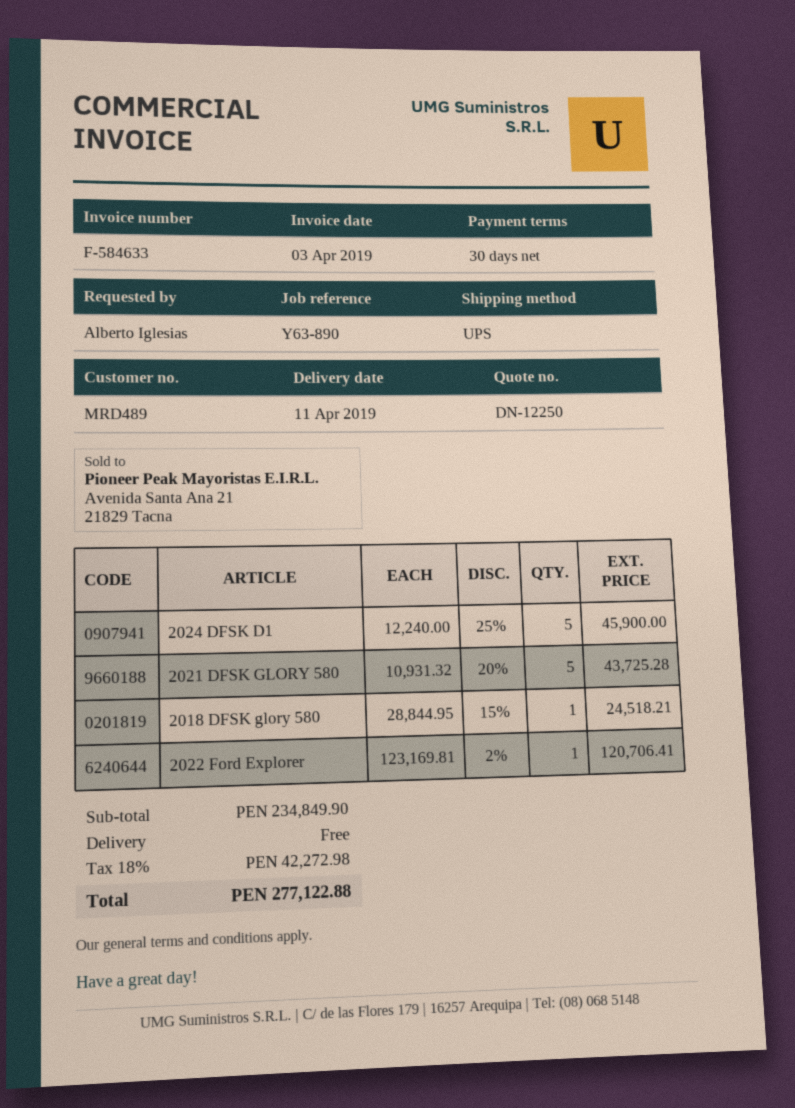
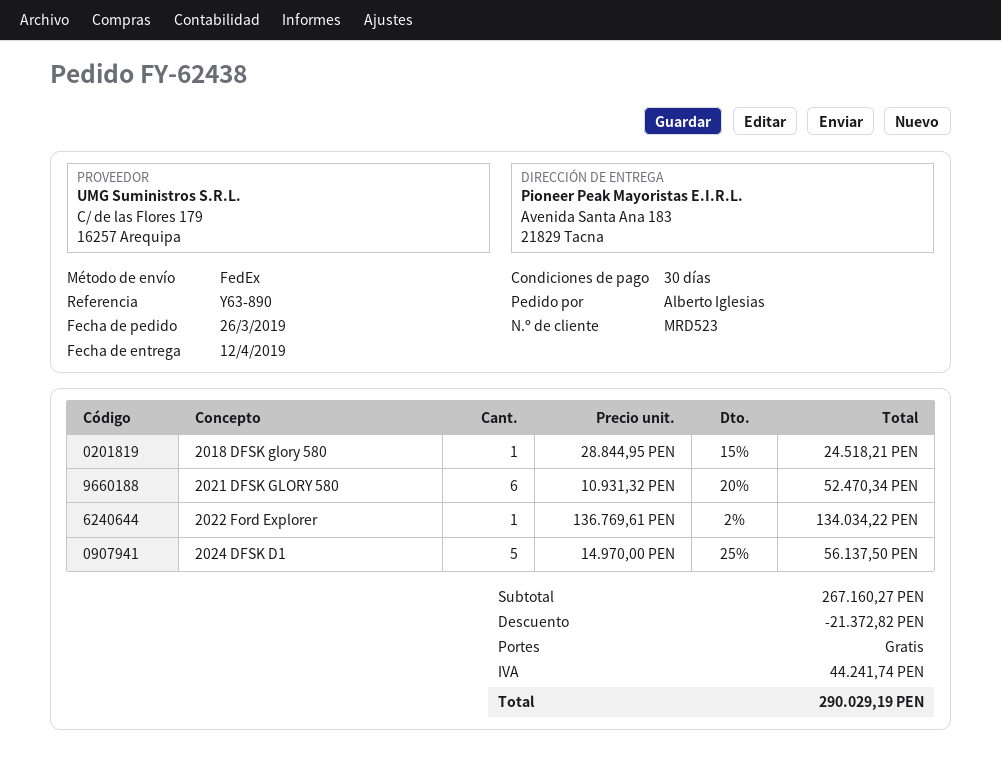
delivery date: 2019-04-11 -> 2019-04-12
customer number: MRD489 -> MRD523
shipping method: UPS -> FedEx
2024 DFSK D1: 5 x 12240.00 - 25% = 45900.00 -> 5 x 14970.00 - 25% = 56137.50
2021 DFSK GLORY 580: 5 x 10931.32 - 20% = 43725.28 -> 6 x 10931.32 - 20% = 52470.34
2022 Ford Explorer: 1 x 123169.81 - 2% = 120706.41 -> 1 x 136769.61 - 2% = 134034.22
subtotal: 234849.90 -> 267160.27
discount: none -> 21372.82
tax: 42272.98 -> 44241.74
total: 277122.88 -> 290029.19

